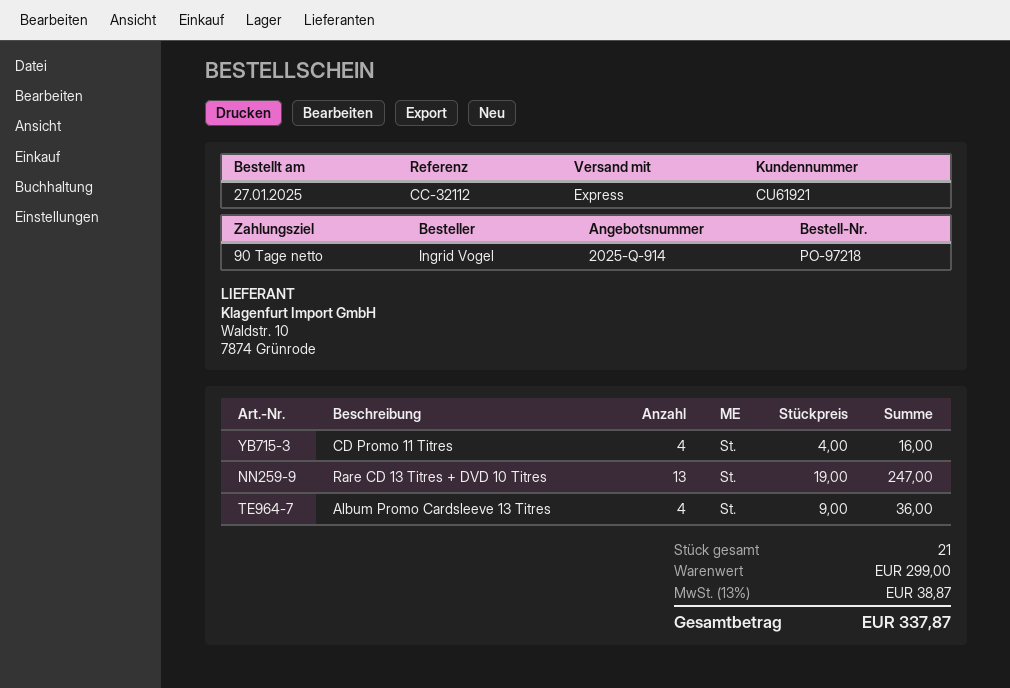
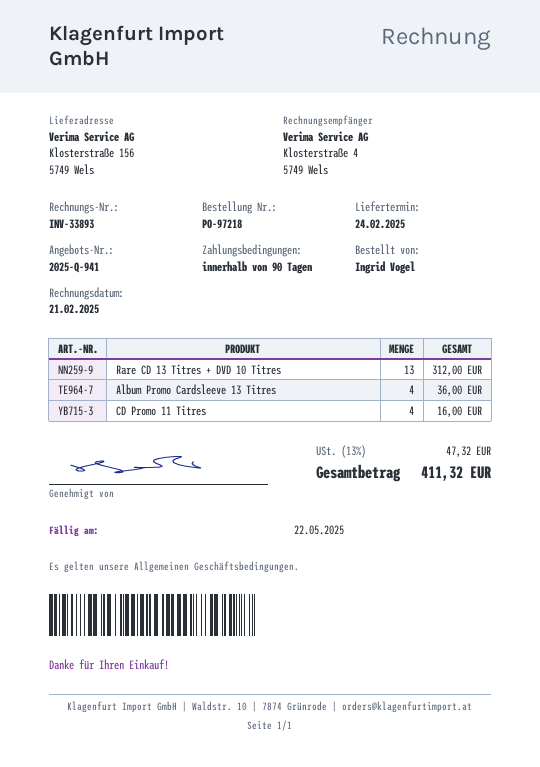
quote number: 2025-Q-914 -> 2025-Q-941
Rare CD 13 Titres + DVD 10 Titres: 13 for 247.00 -> 13 for 312.00
tax: 13% = 38.87 -> 13% = 47.32
total: 337.87 -> 411.32

